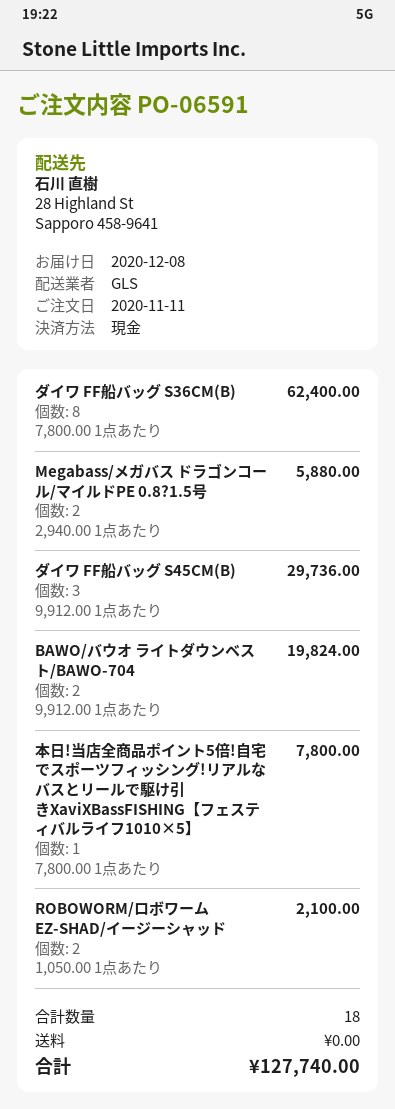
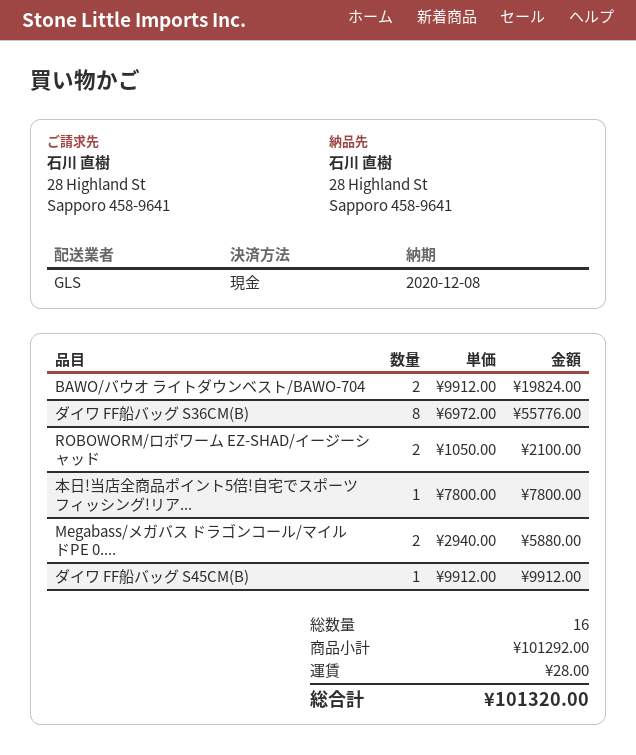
ダイワ FF船バッグ S36CM(B): 8 x 7800.00 = 62400.00 -> 8 x 6972.00 = 55776.00
ダイワ FF船バッグ S45CM(B): 3 x 9912.00 = 29736.00 -> 1 x 9912.00 = 9912.00
total quantity: 18 -> 16
shipping: 0.00 -> 28.00
total: 127740.00 -> 101320.00

